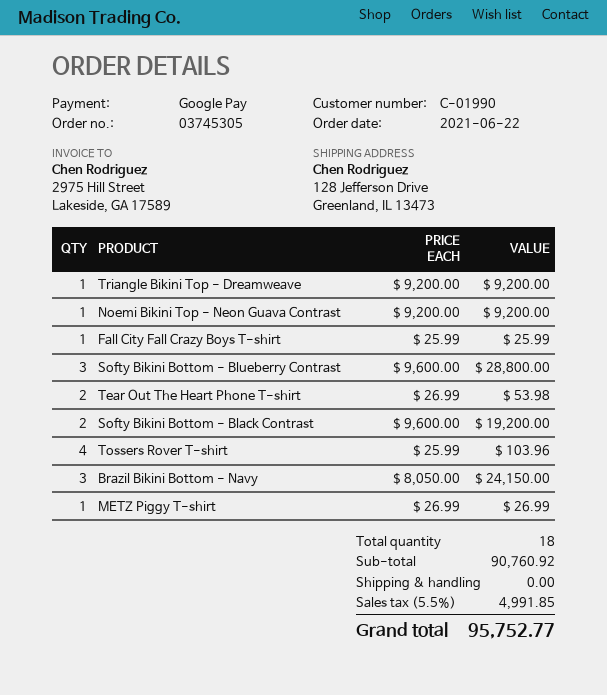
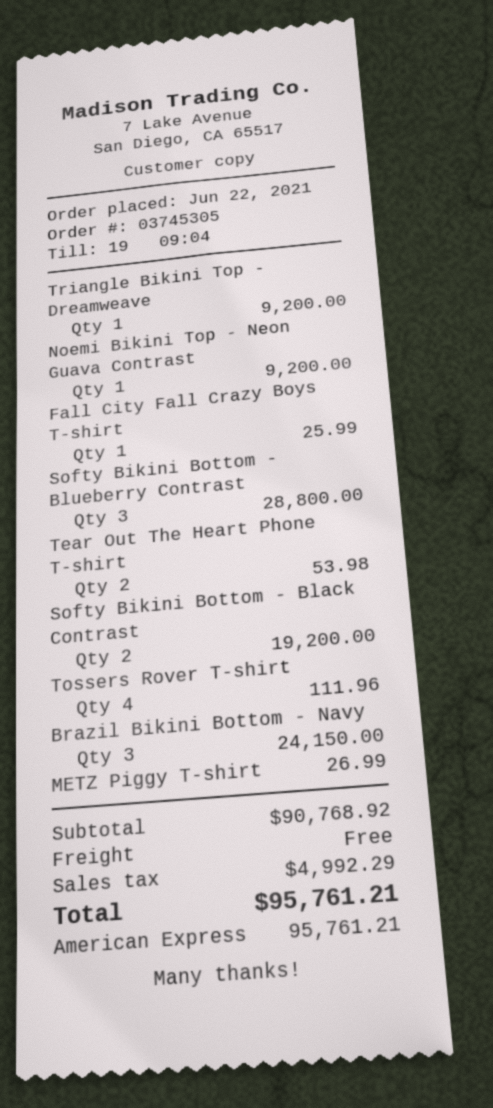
payment method: Google Pay -> American Express
Tossers Rover T-shirt: 4 for 103.96 -> 4 for 111.96
subtotal: 90760.92 -> 90768.92
tax: 4991.85 -> 4992.29
total: 95752.77 -> 95761.21

